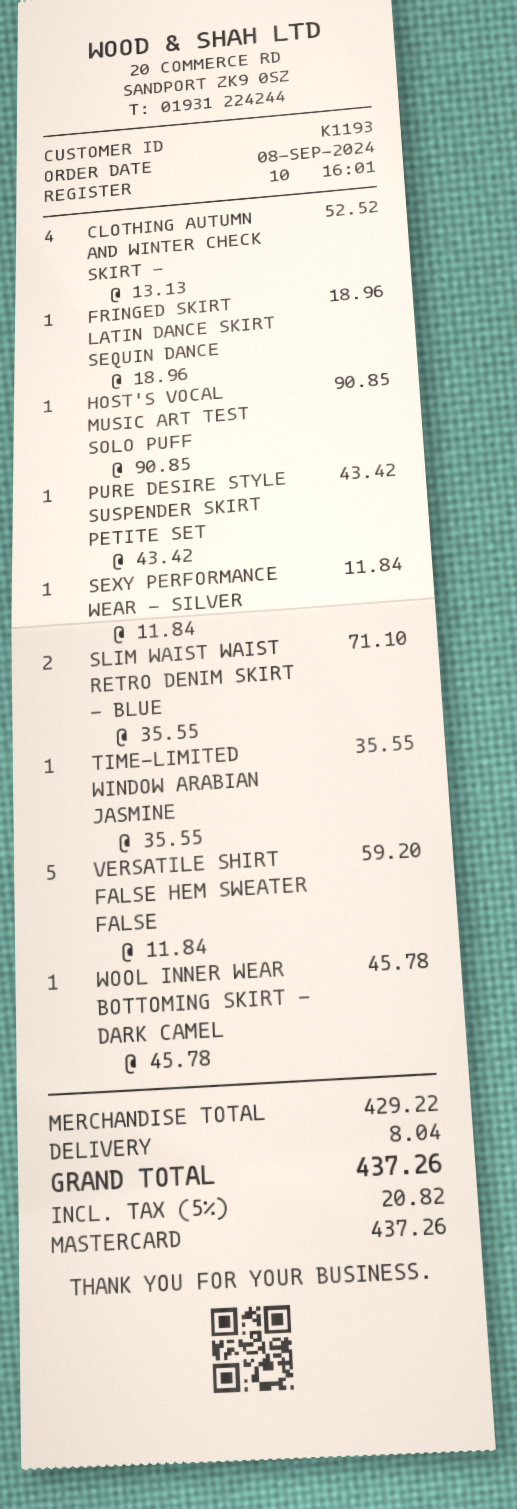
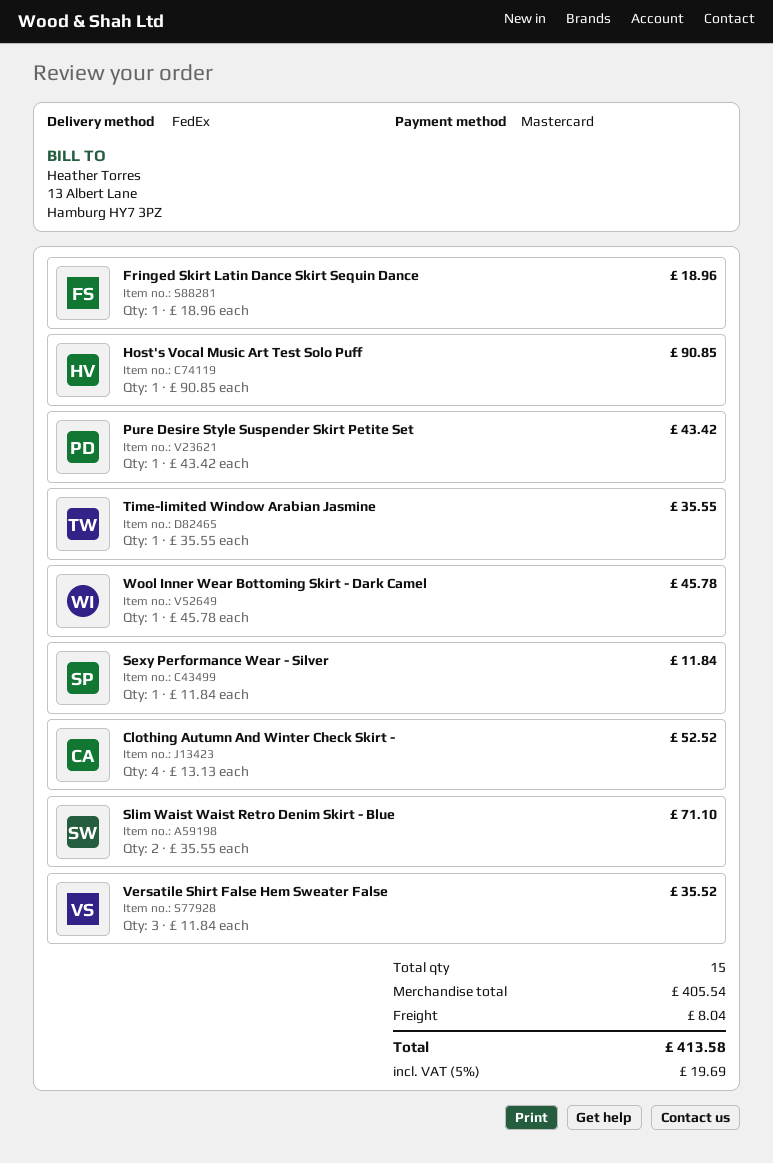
VERSATILE SHIRT FALSE HEM SWEATER FALSE: 5 x 11.84 = 59.20 -> 3 x 11.84 = 35.52
subtotal: 429.22 -> 405.54
tax: 5% = 20.82 -> 5% = 19.69
total: 437.26 -> 413.58

